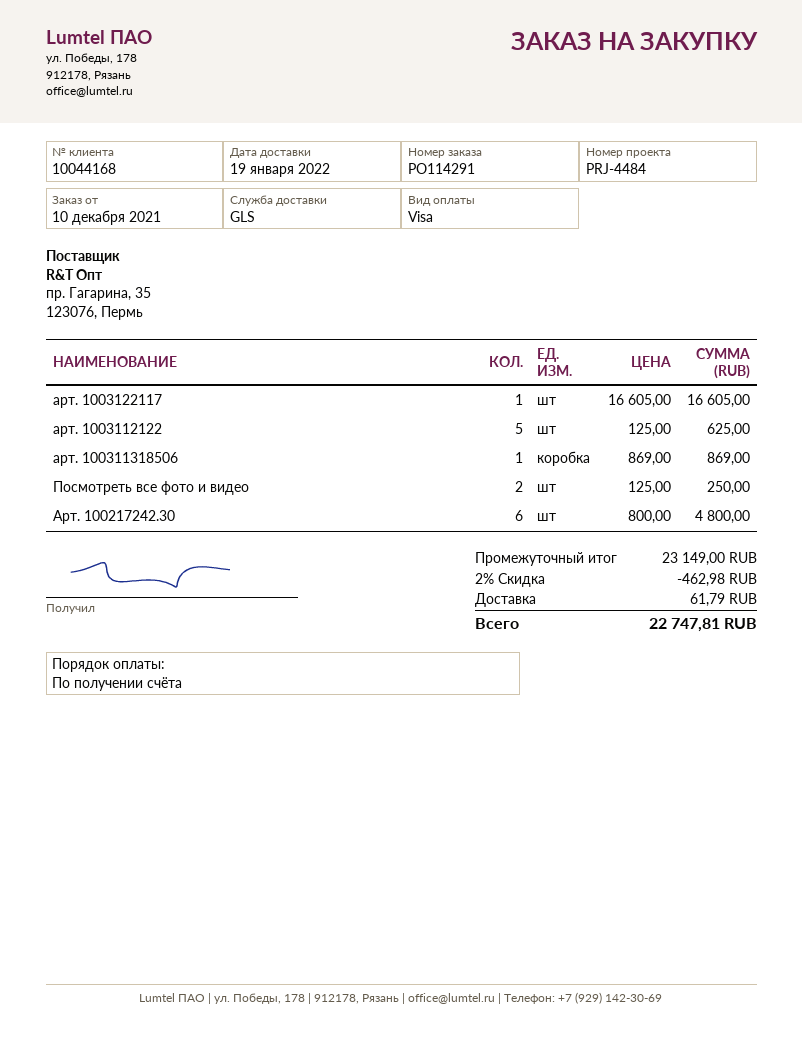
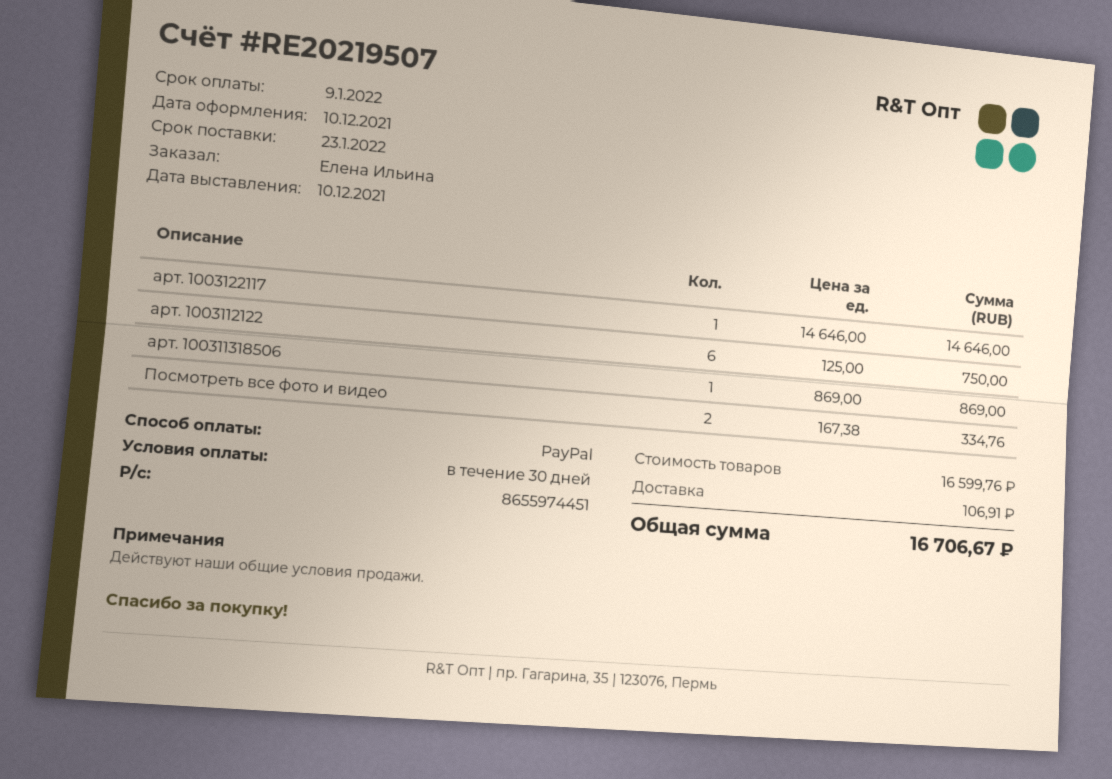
delivery date: 2022-01-19 -> 2022-01-23
payment terms: on receipt -> 30 days
payment method: Visa -> PayPal
арт. 1003122117: 1 x 16605.00 = 16605.00 -> 1 x 14646.00 = 14646.00
арт. 1003112122: 5 x 125.00 = 625.00 -> 6 x 125.00 = 750.00
Посмотреть все фото и видео: 2 x 125.00 = 250.00 -> 2 x 167.38 = 334.76
Арт. 100217242.30: 6 x 800.00 = 4800.00 -> none
subtotal: 23149.00 -> 16599.76
discount: 2% = 462.98 -> none
shipping: 61.79 -> 106.91
total: 22747.81 -> 16706.67

